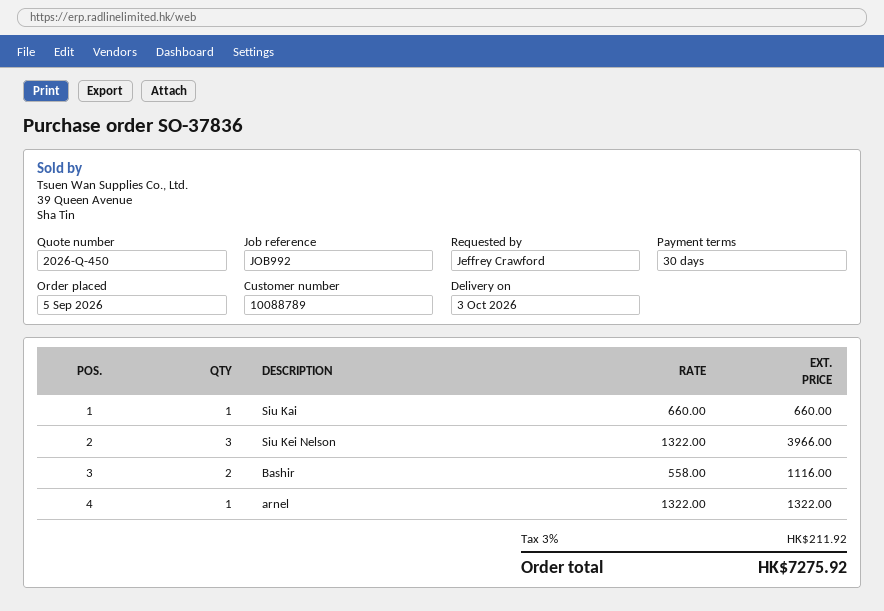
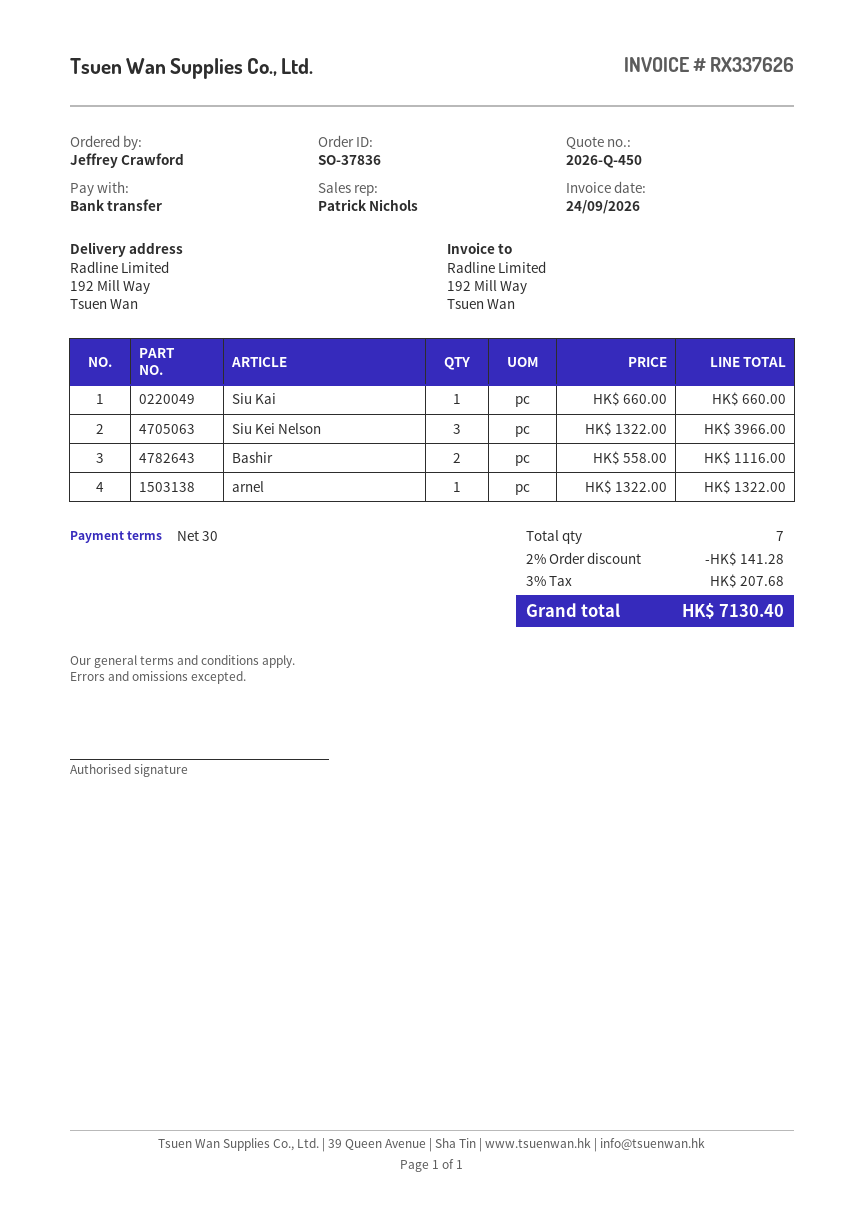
discount: none -> 2% = 141.28
tax: 3% = 211.92 -> 3% = 207.68
total: 7275.92 -> 7130.40

